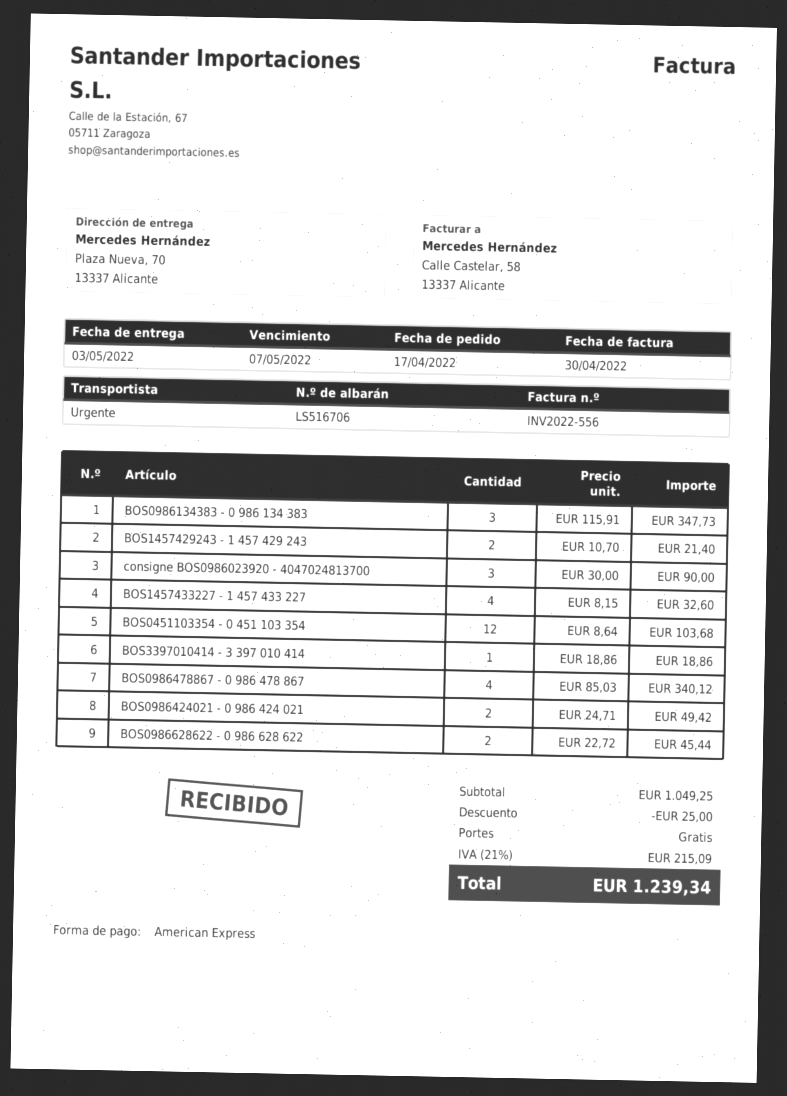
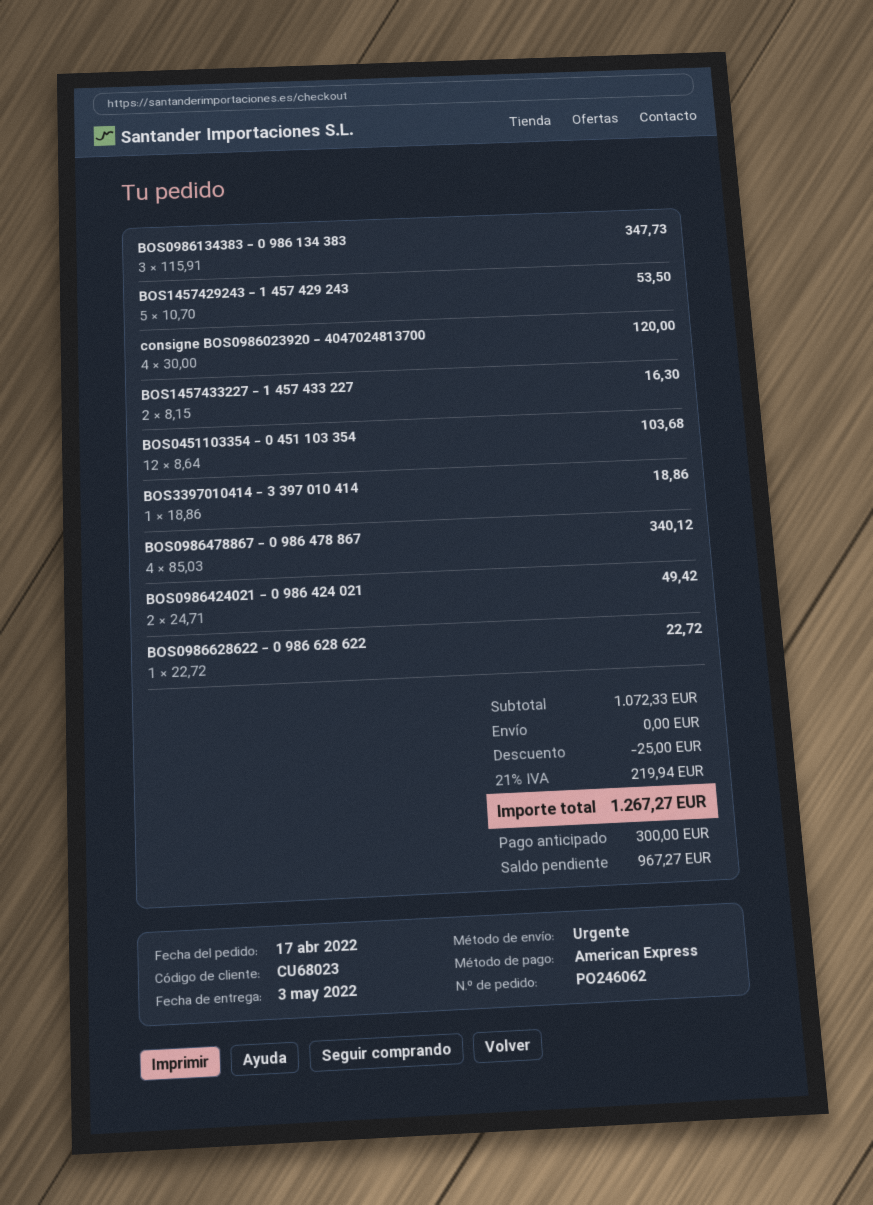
BOS1457429243 - 1 457 429 243: 2 x 10.70 = 21.40 -> 5 x 10.70 = 53.50
consigne BOS0986023920 - 4047024813700: 3 x 30.00 = 90.00 -> 4 x 30.00 = 120.00
BOS1457433227 - 1 457 433 227: 4 x 8.15 = 32.60 -> 2 x 8.15 = 16.30
BOS0986628622 - 0 986 628 622: 2 x 22.72 = 45.44 -> 1 x 22.72 = 22.72
subtotal: 1049.25 -> 1072.33
tax: 21% = 215.09 -> 21% = 219.94
total: 1239.34 -> 1267.27

